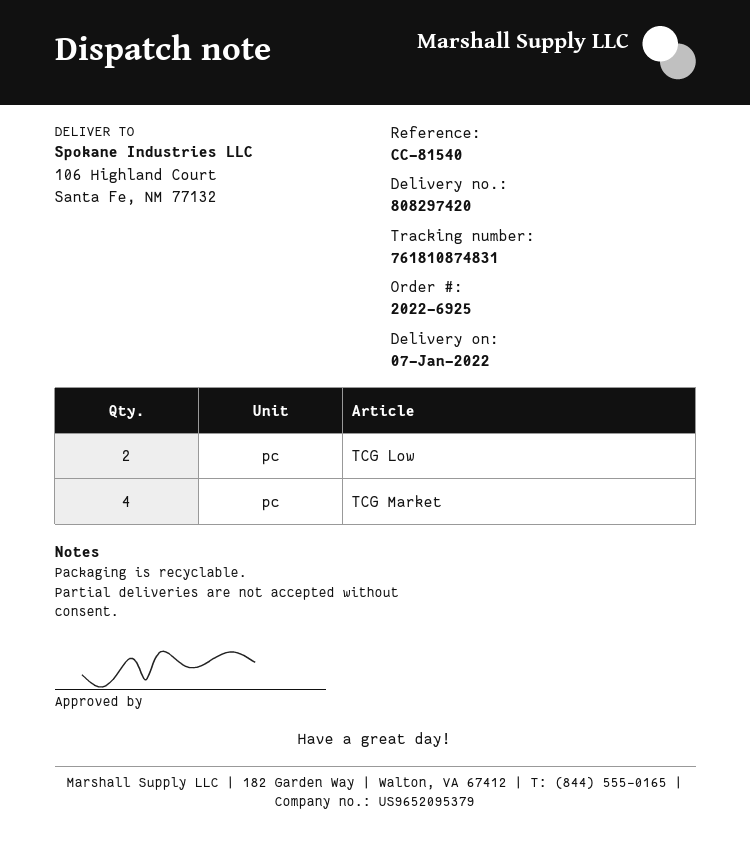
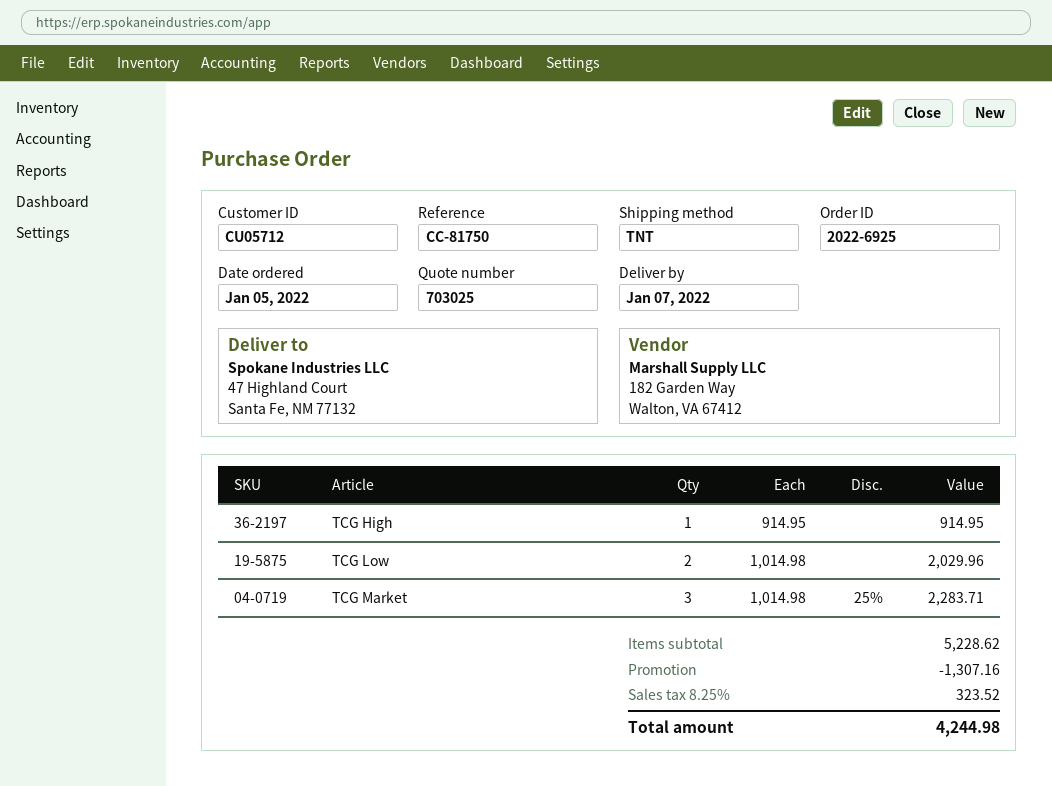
reference: CC-81540 -> CC-81750
ship to: 106 Highland Court, Santa Fe, NM 77132 -> 47 Highland Court, Santa Fe, NM 77132
TCG Market: 4 -> 3
TCG High: none -> 1

